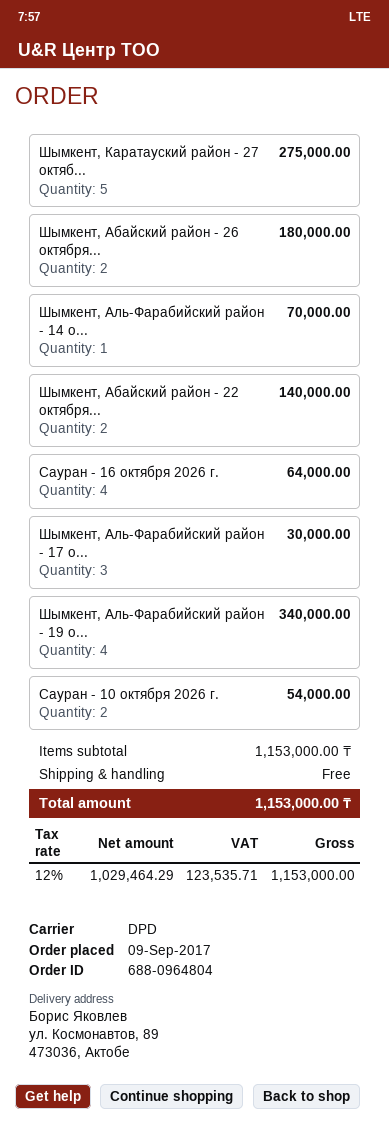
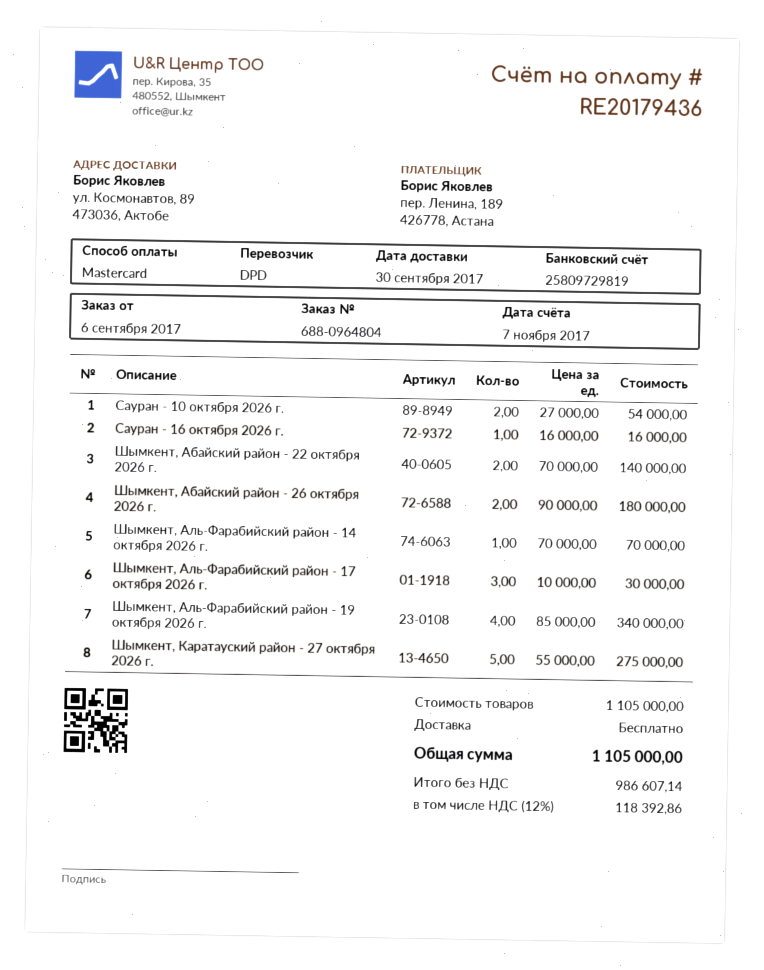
order date: 2017-09-09 -> 2017-09-06
Сауран - 16 октября 2026 г.: 4 for 64000.00 -> 1 for 16000.00
subtotal: 1153000.00 -> 1105000.00
net: 1029464.29 -> 986607.14
tax: 12% = 123535.71 -> 12% = 118392.86
total: 1153000.00 -> 1105000.00

